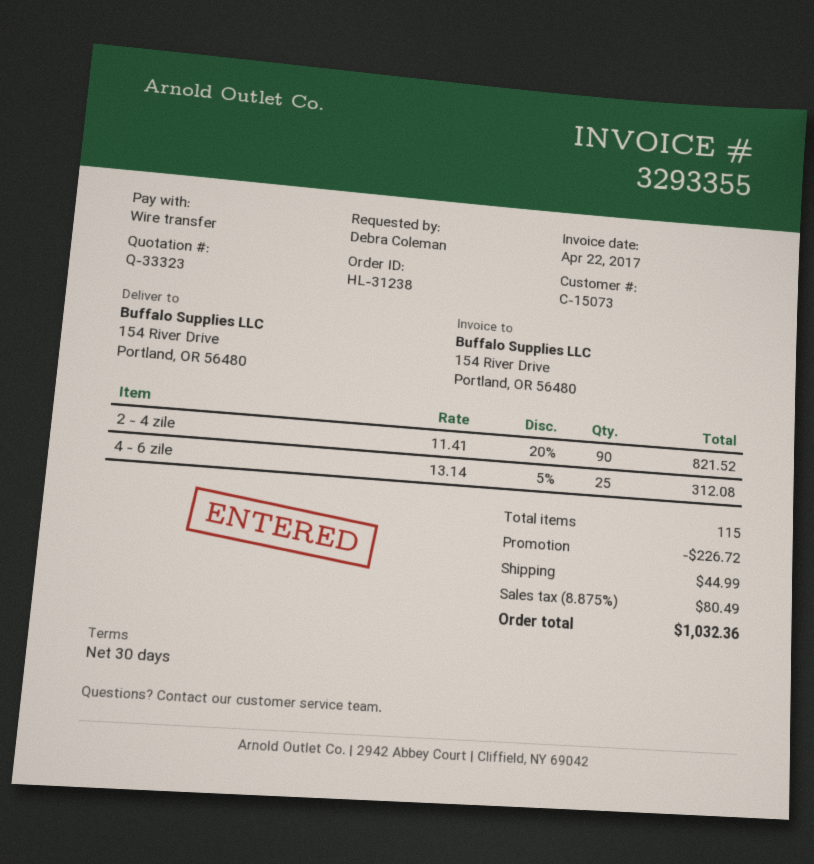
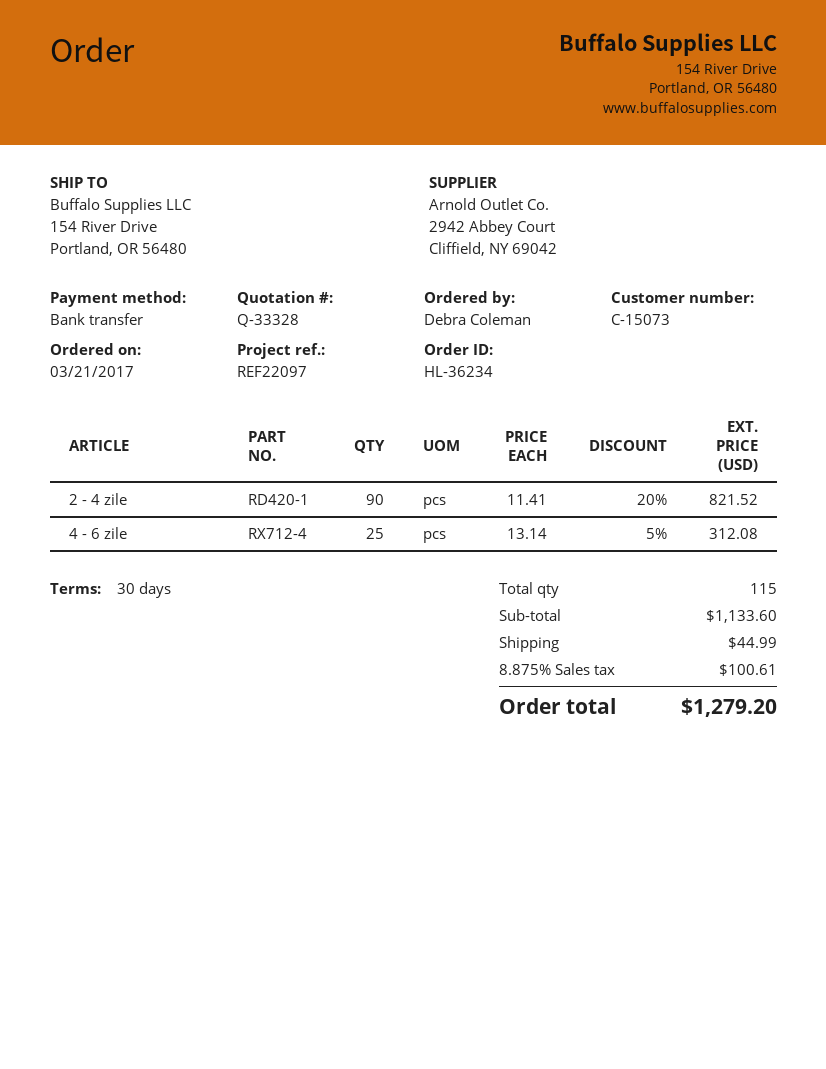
quote number: Q-33323 -> Q-33328
order number: HL-31238 -> HL-36234
discount: 226.72 -> none
tax: 8.875% = 80.49 -> 8.875% = 100.61
total: 1032.36 -> 1279.20

